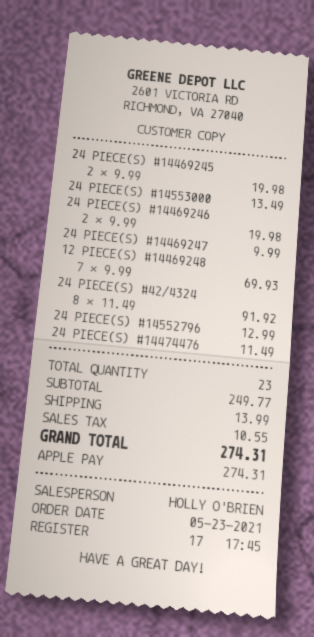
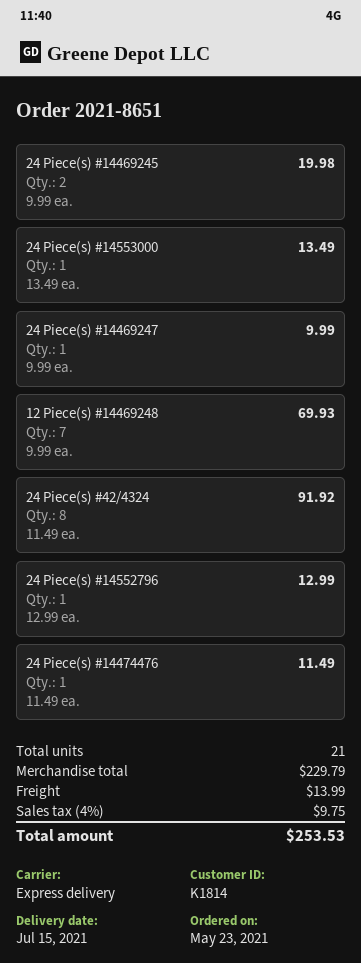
24 PIECE(S) #14469246: 2 x 9.99 = 19.98 -> none
total quantity: 23 -> 21
subtotal: 249.77 -> 229.79
tax: 10.55 -> 9.75
total: 274.31 -> 253.53

